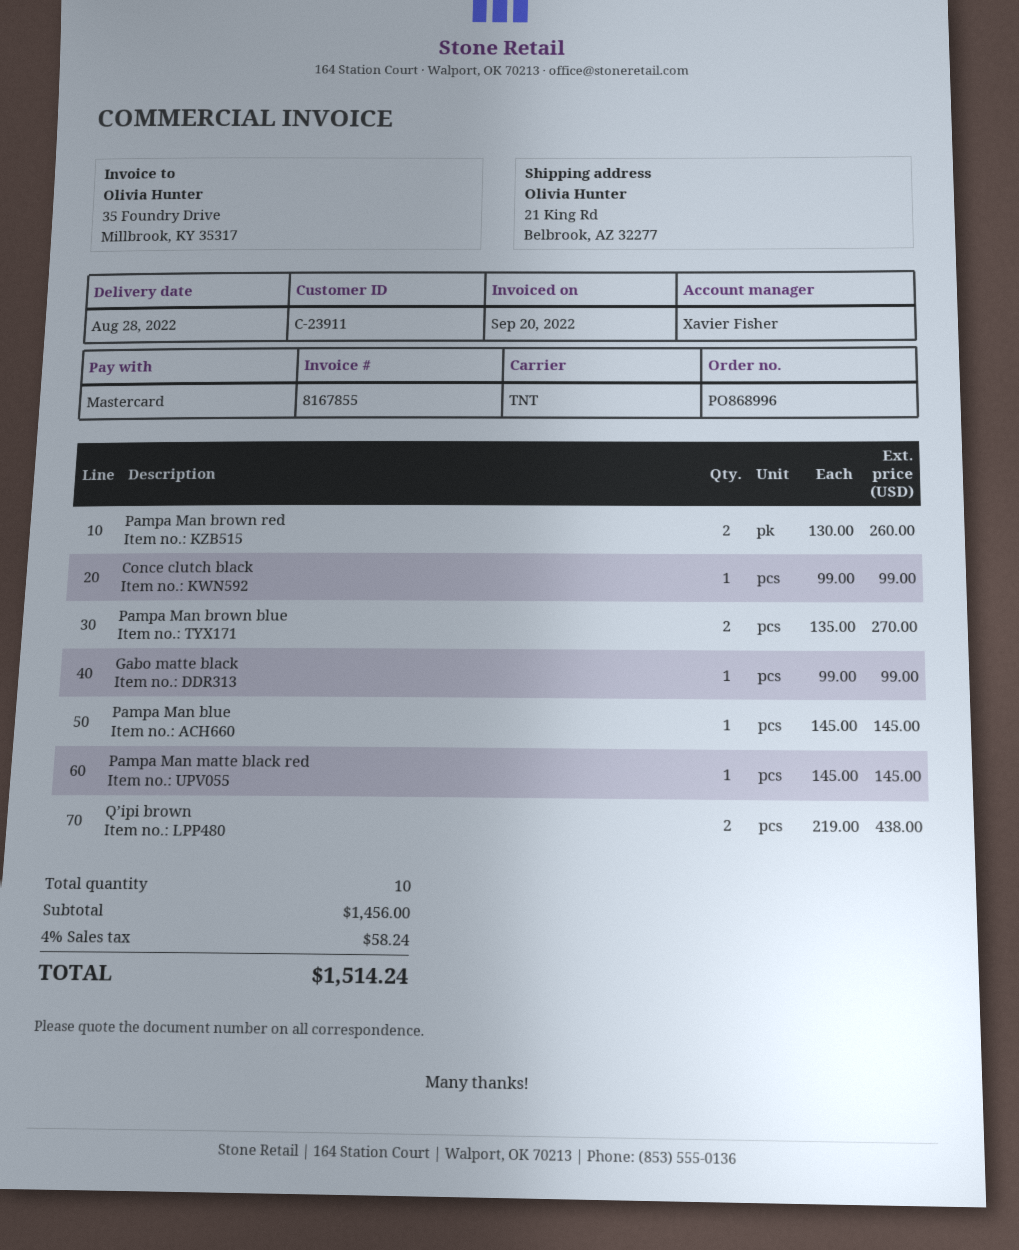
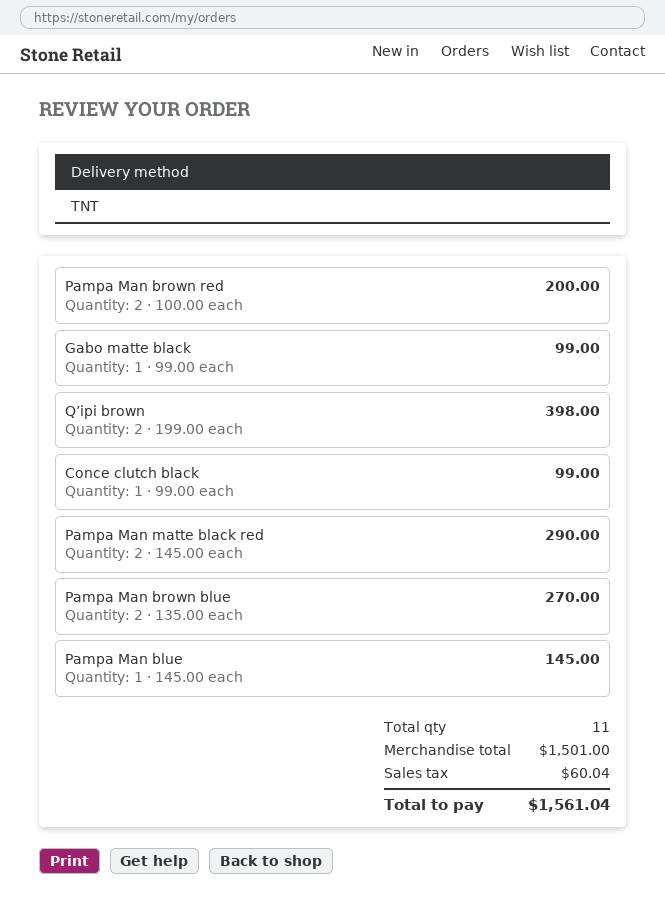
Pampa Man brown red: 2 x 130.00 = 260.00 -> 2 x 100.00 = 200.00
Pampa Man matte black red: 1 x 145.00 = 145.00 -> 2 x 145.00 = 290.00
Q’ipi brown: 2 x 219.00 = 438.00 -> 2 x 199.00 = 398.00
total quantity: 10 -> 11
subtotal: 1456.00 -> 1501.00
tax: 58.24 -> 60.04
total: 1514.24 -> 1561.04

